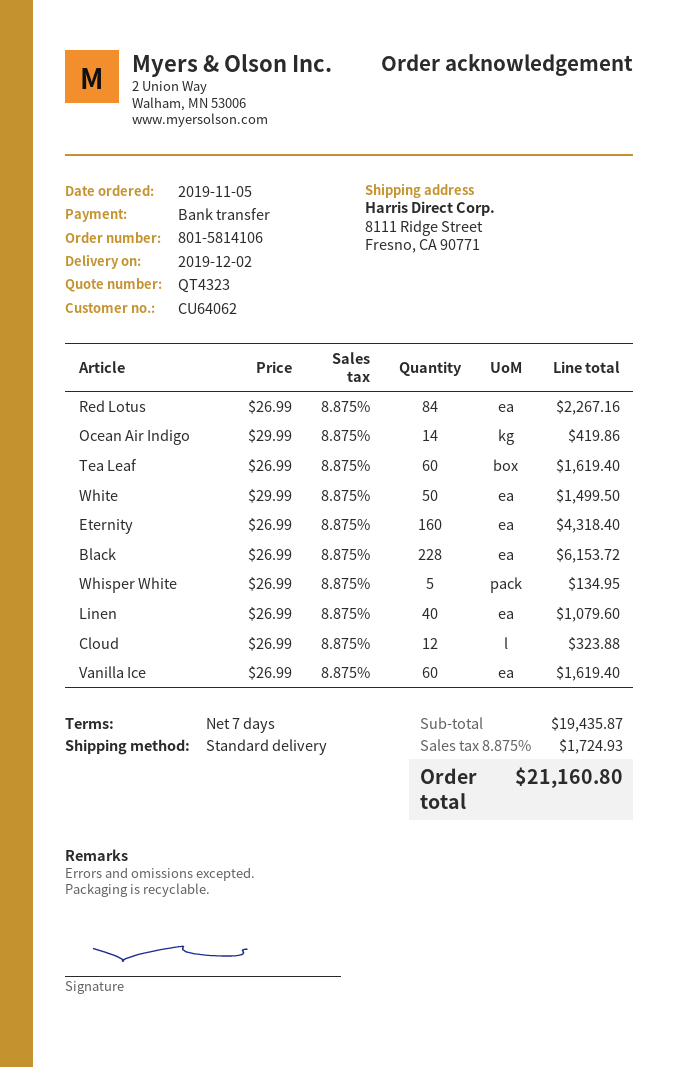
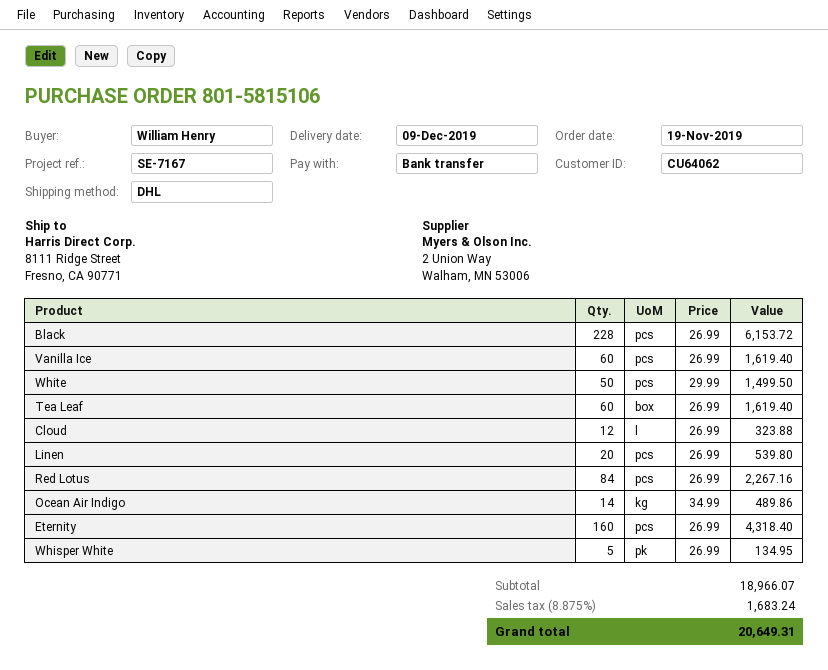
order number: 801-5814106 -> 801-5815106
order date: 2019-11-05 -> 2019-11-19
delivery date: 2019-12-02 -> 2019-12-09
shipping method: standard -> DHL
Ocean Air Indigo: 14 x 29.99 = 419.86 -> 14 x 34.99 = 489.86
Linen: 40 x 26.99 = 1079.60 -> 20 x 26.99 = 539.80
subtotal: 19435.87 -> 18966.07
tax: 8.875% = 1724.93 -> 8.875% = 1683.24
total: 21160.80 -> 20649.31

